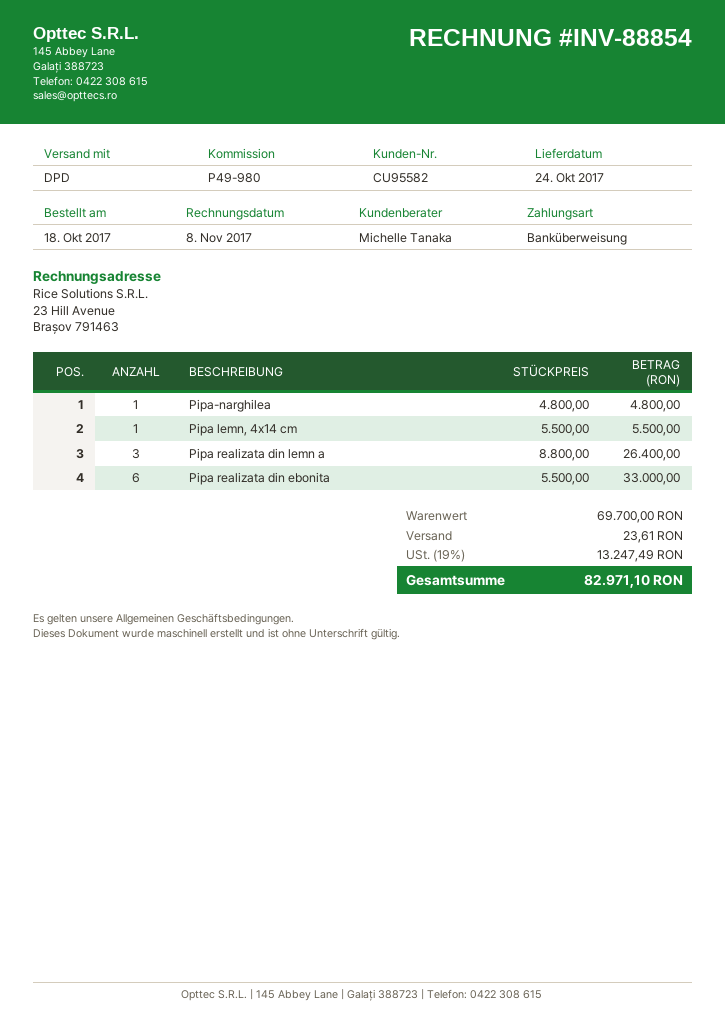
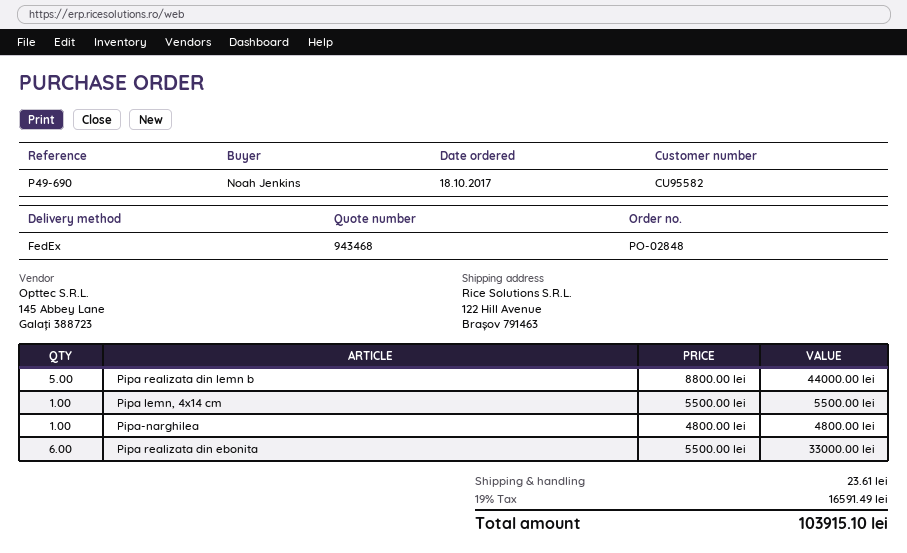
reference: P49-980 -> P49-690
shipping method: DPD -> FedEx
Pipa realizata din lemn a: 3 x 8800.00 = 26400.00 -> none
Pipa realizata din lemn b: none -> 5 x 8800.00 = 44000.00
tax: 19% = 13247.49 -> 19% = 16591.49
total: 82971.10 -> 103915.10

